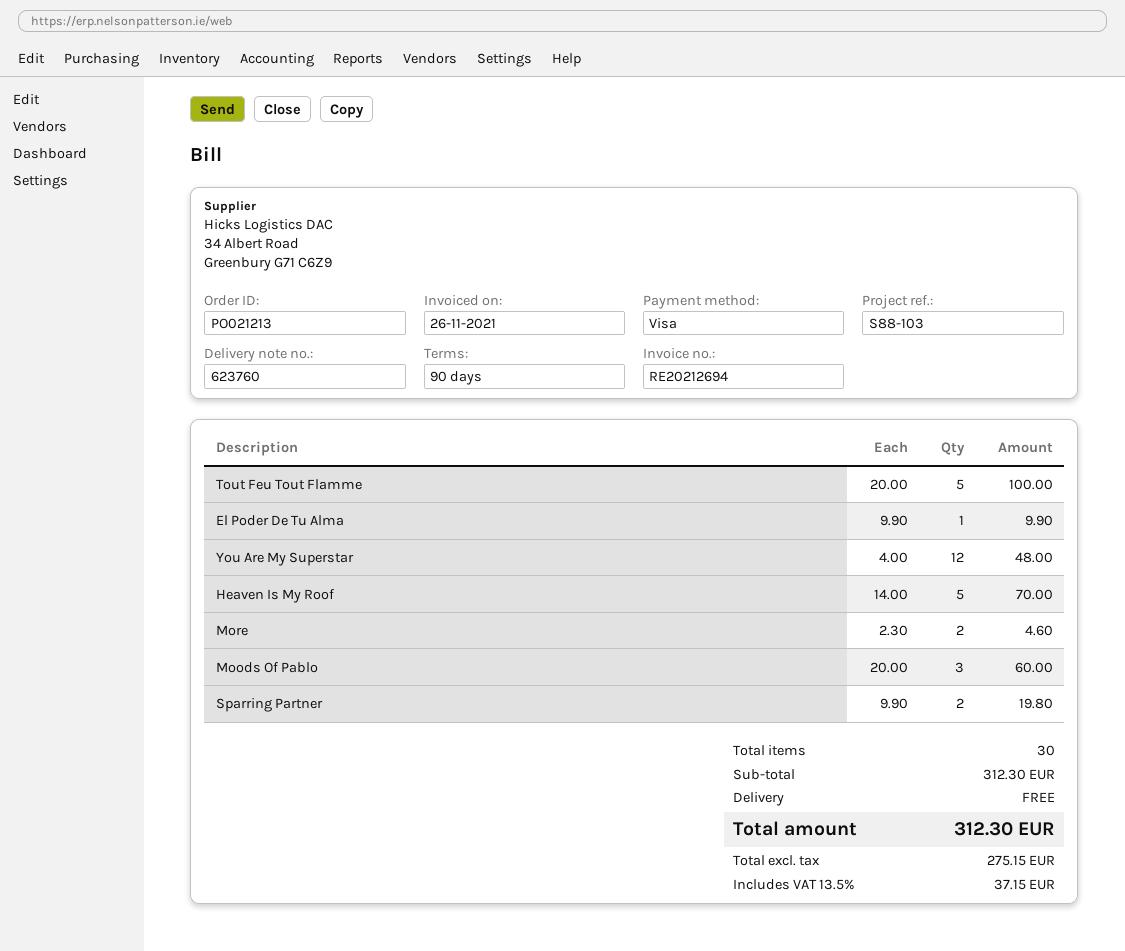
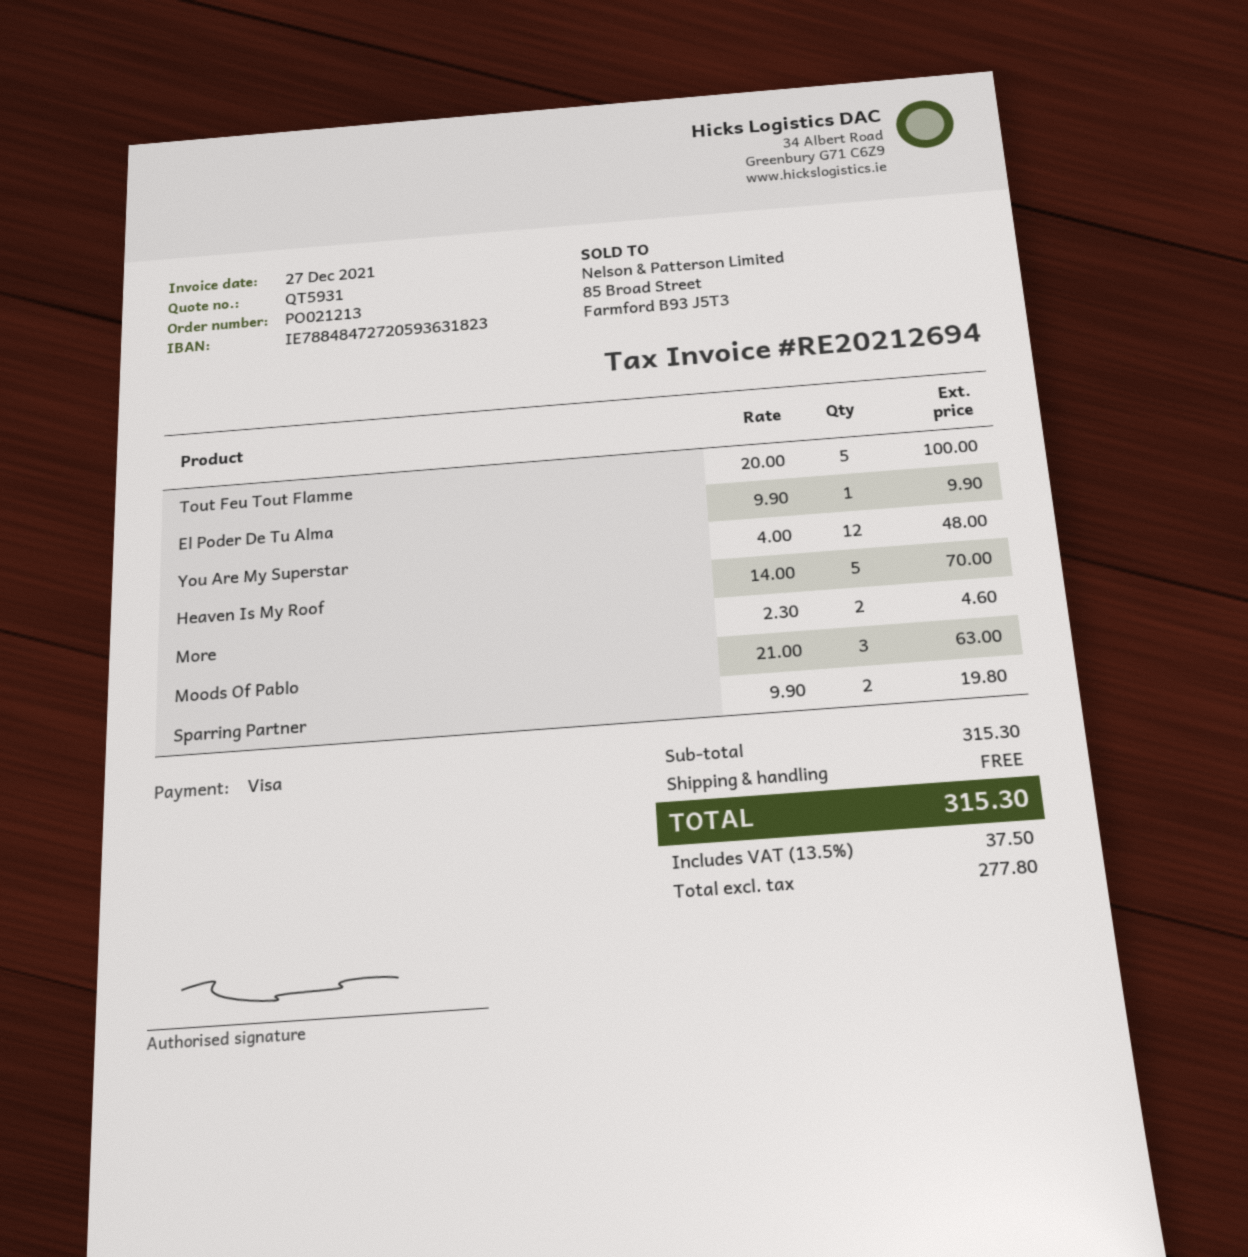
invoice date: 2021-11-26 -> 2021-12-27
Moods Of Pablo: 3 x 20.00 = 60.00 -> 3 x 21.00 = 63.00
subtotal: 312.30 -> 315.30
net: 275.15 -> 277.80
tax: 13.5% = 37.15 -> 13.5% = 37.50
total: 312.30 -> 315.30

